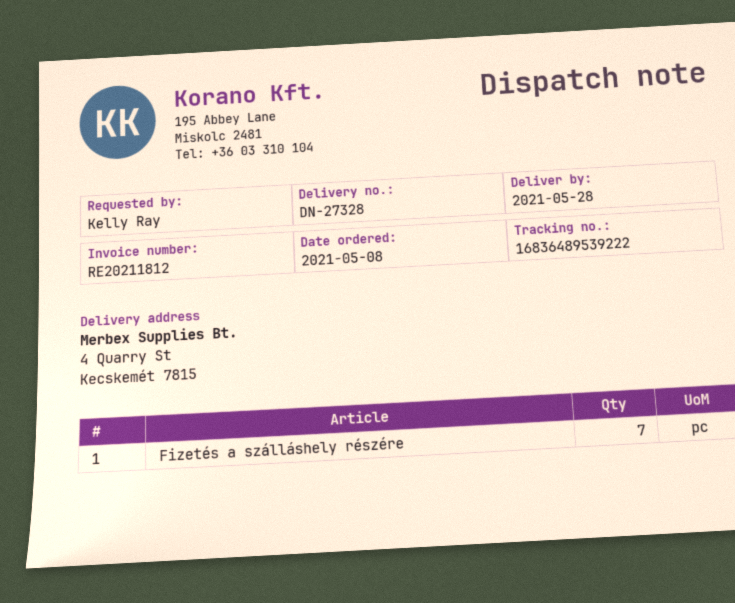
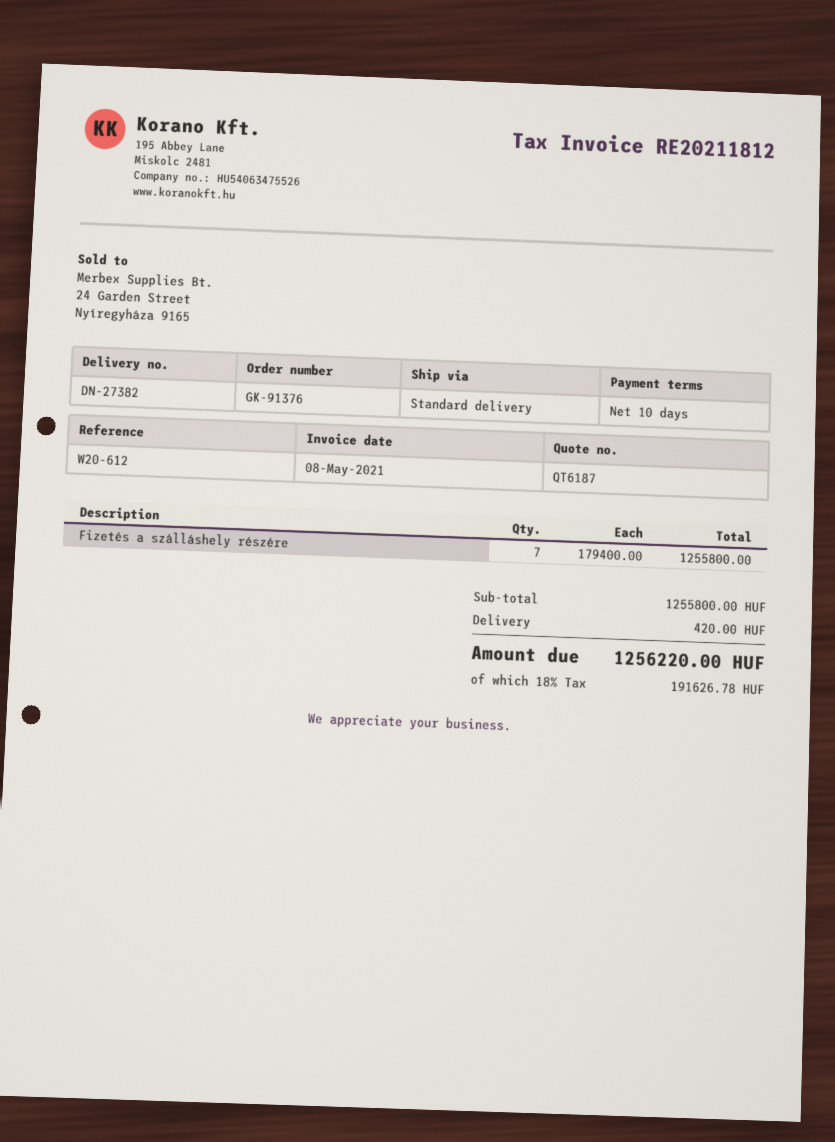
delivery note number: DN-27328 -> DN-27382

